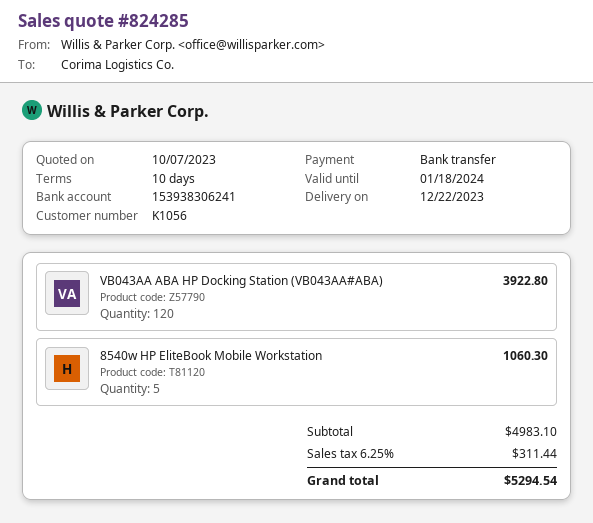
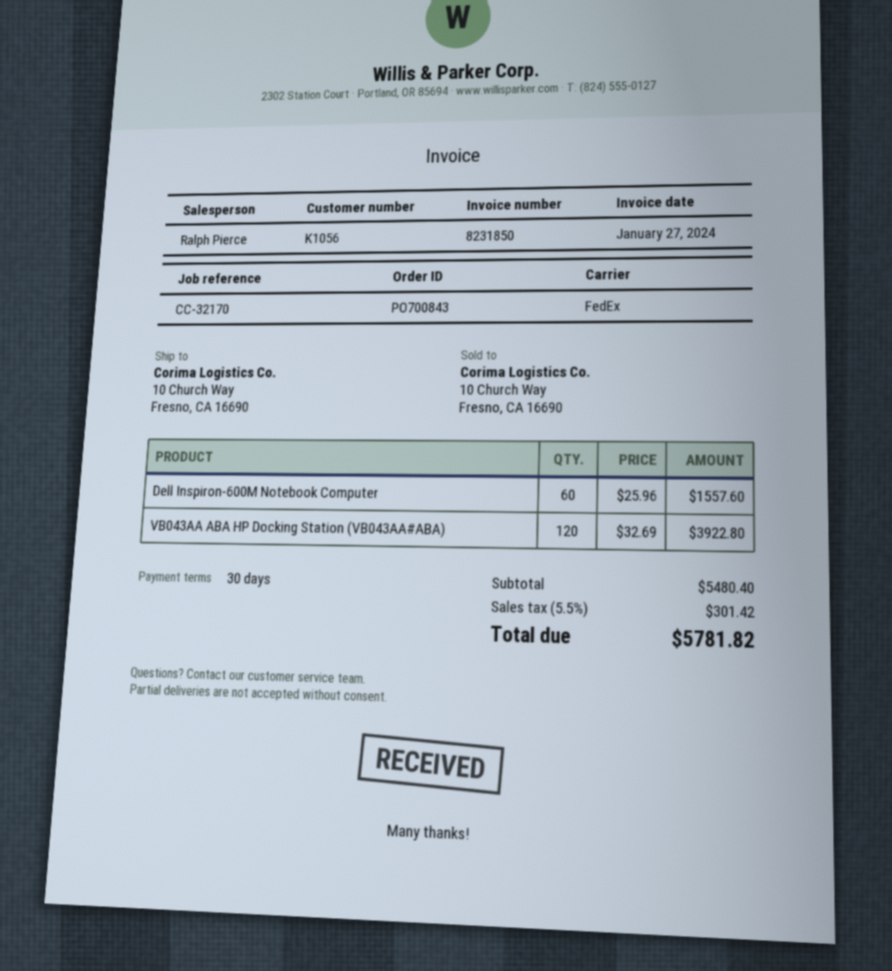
payment terms: 10 days -> 30 days
8540w HP EliteBook Mobile Workstation: 5 for 1060.30 -> none
Dell Inspiron-600M Notebook Computer: none -> 60 for 1557.60
subtotal: 4983.10 -> 5480.40
tax: 6.25% = 311.44 -> 5.5% = 301.42
total: 5294.54 -> 5781.82

